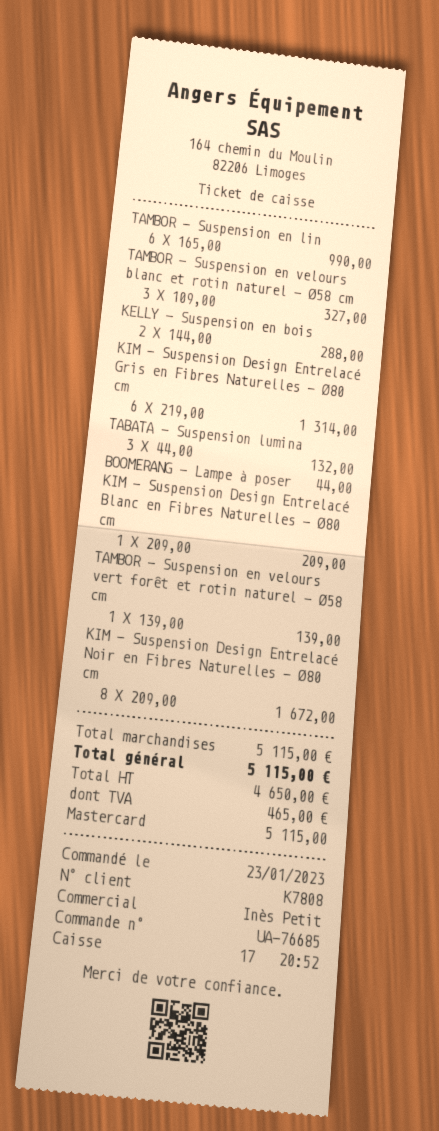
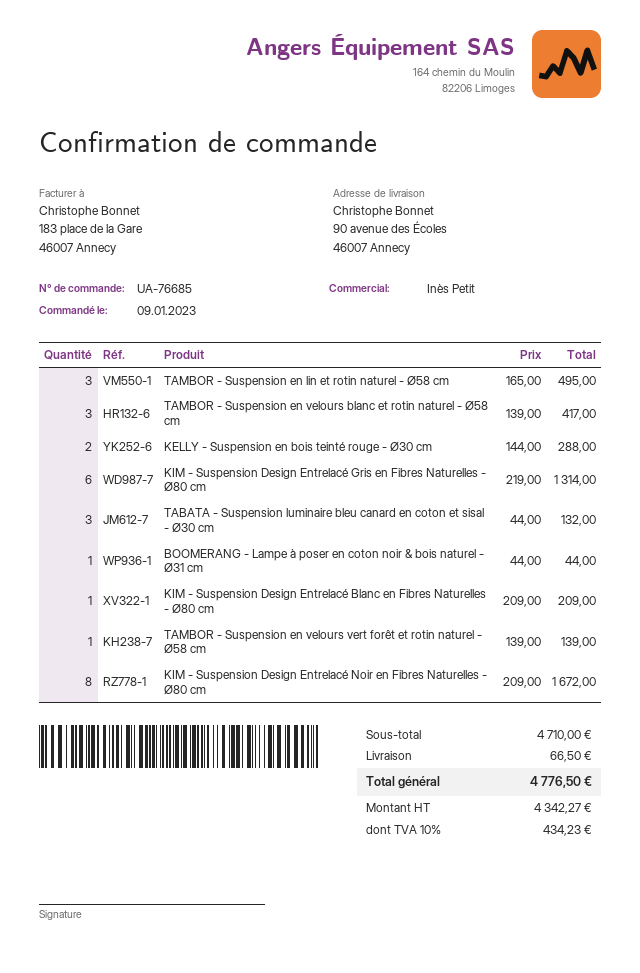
order date: 2023-01-23 -> 2023-01-09
TAMBOR - Suspension en lin: 6 x 165.00 = 990.00 -> 3 x 165.00 = 495.00
TAMBOR - Suspension en velours blanc et rotin naturel - Ø58 cm: 3 x 109.00 = 327.00 -> 3 x 139.00 = 417.00
subtotal: 5115.00 -> 4710.00
shipping: none -> 66.50
net: 4650.00 -> 4342.27
tax: 465.00 -> 434.23
total: 5115.00 -> 4776.50

